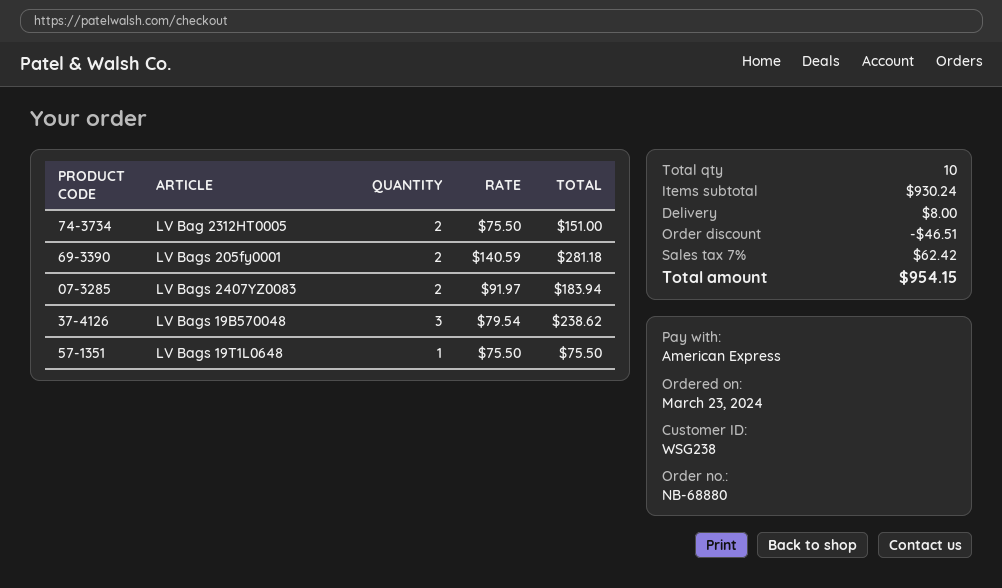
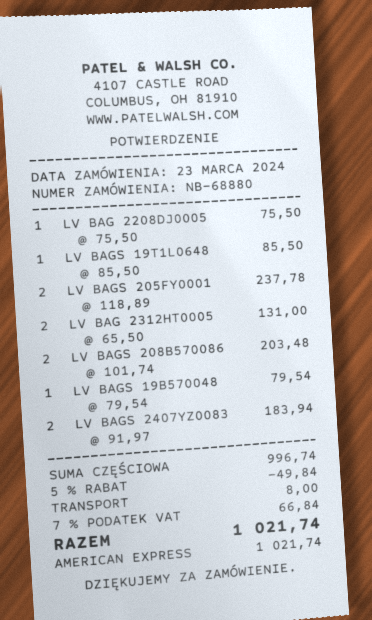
LV Bag 2312HT0005: 2 x 75.50 = 151.00 -> 2 x 65.50 = 131.00
LV Bags 205fy0001: 2 x 140.59 = 281.18 -> 2 x 118.89 = 237.78
LV Bags 19B570048: 3 x 79.54 = 238.62 -> 1 x 79.54 = 79.54
LV Bags 19T1L0648: 1 x 75.50 = 75.50 -> 1 x 85.50 = 85.50
LV BAG 2208DJ0005: none -> 1 x 75.50 = 75.50
LV BAGS 208B570086: none -> 2 x 101.74 = 203.48
subtotal: 930.24 -> 996.74
discount: 46.51 -> 49.84
tax: 7% = 62.42 -> 7% = 66.84
total: 954.15 -> 1021.74

